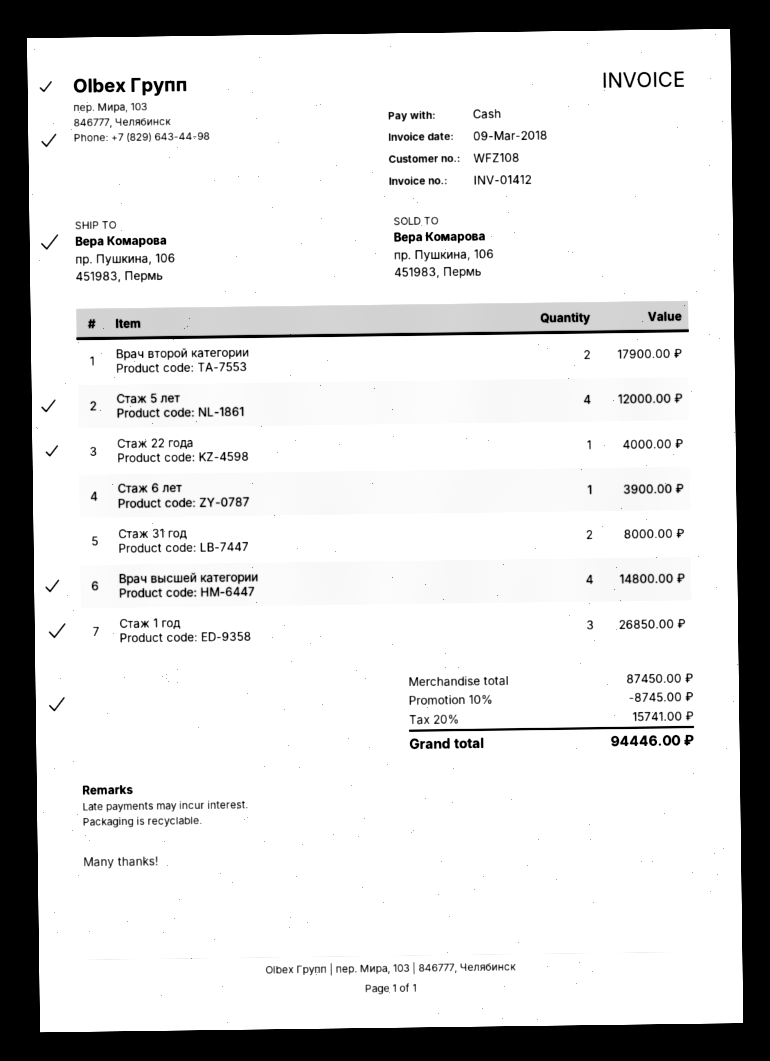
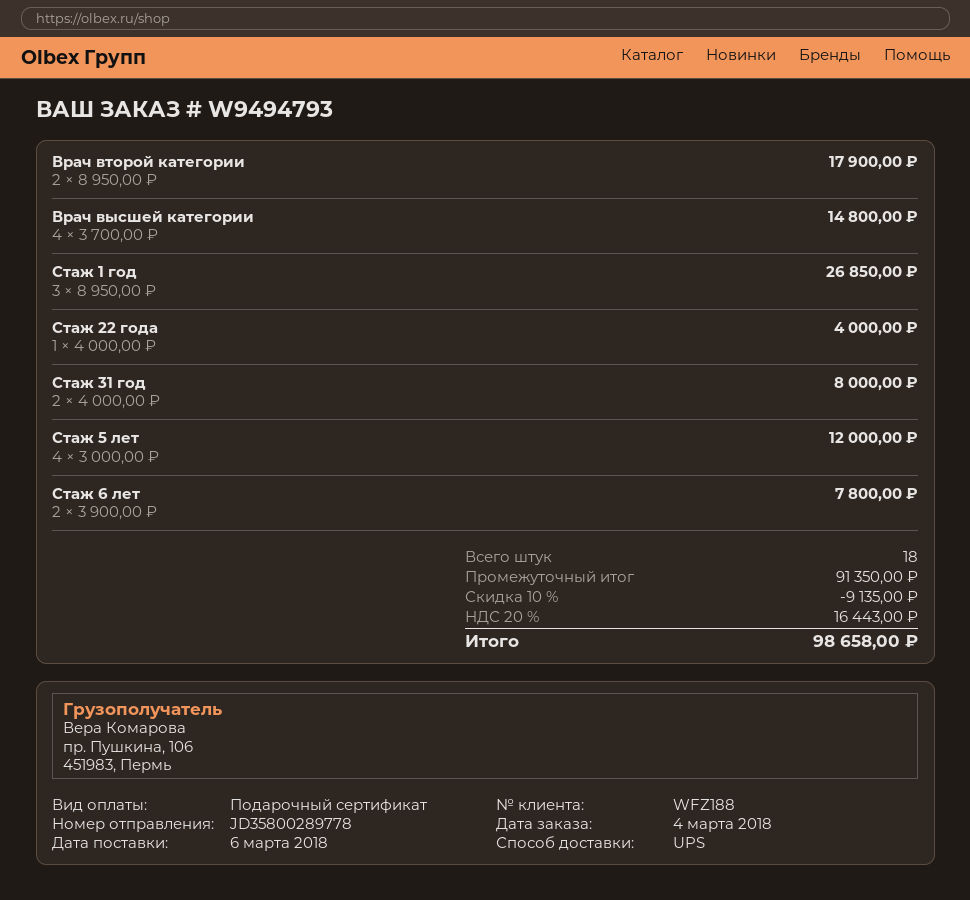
customer number: WFZ108 -> WFZ188
payment method: cash -> gift card
Стаж 6 лет: 1 for 3900.00 -> 2 for 7800.00
subtotal: 87450.00 -> 91350.00
discount: 10% = 8745.00 -> 10% = 9135.00
tax: 20% = 15741.00 -> 20% = 16443.00
total: 94446.00 -> 98658.00

